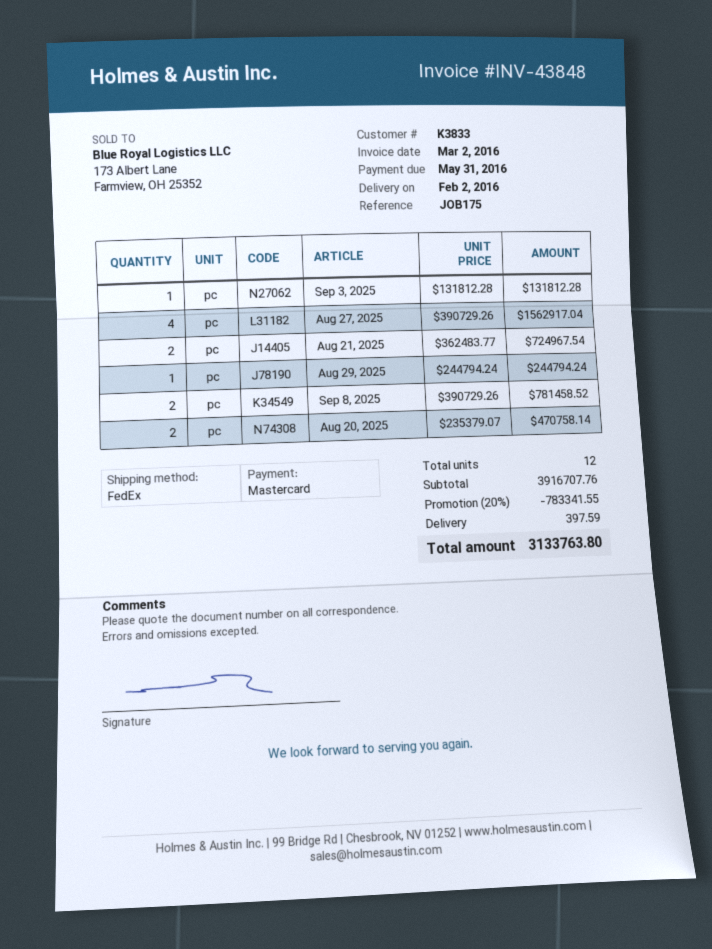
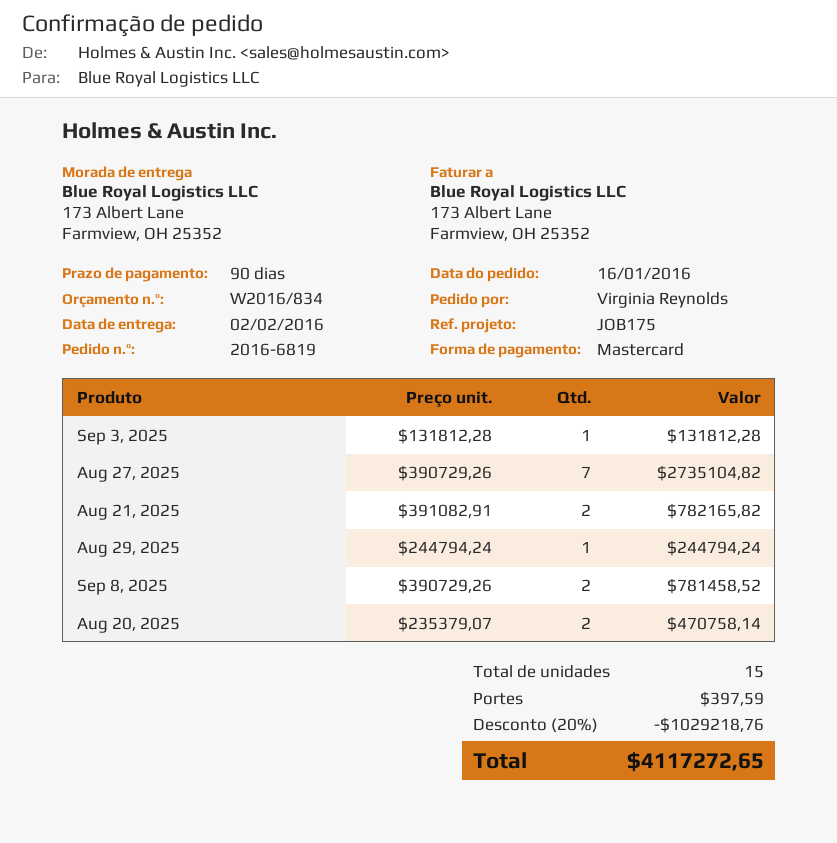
Aug 27, 2025: 4 x 390729.26 = 1562917.04 -> 7 x 390729.26 = 2735104.82
Aug 21, 2025: 2 x 362483.77 = 724967.54 -> 2 x 391082.91 = 782165.82
total quantity: 12 -> 15
discount: 20% = 783341.55 -> 20% = 1029218.76
total: 3133763.80 -> 4117272.65

